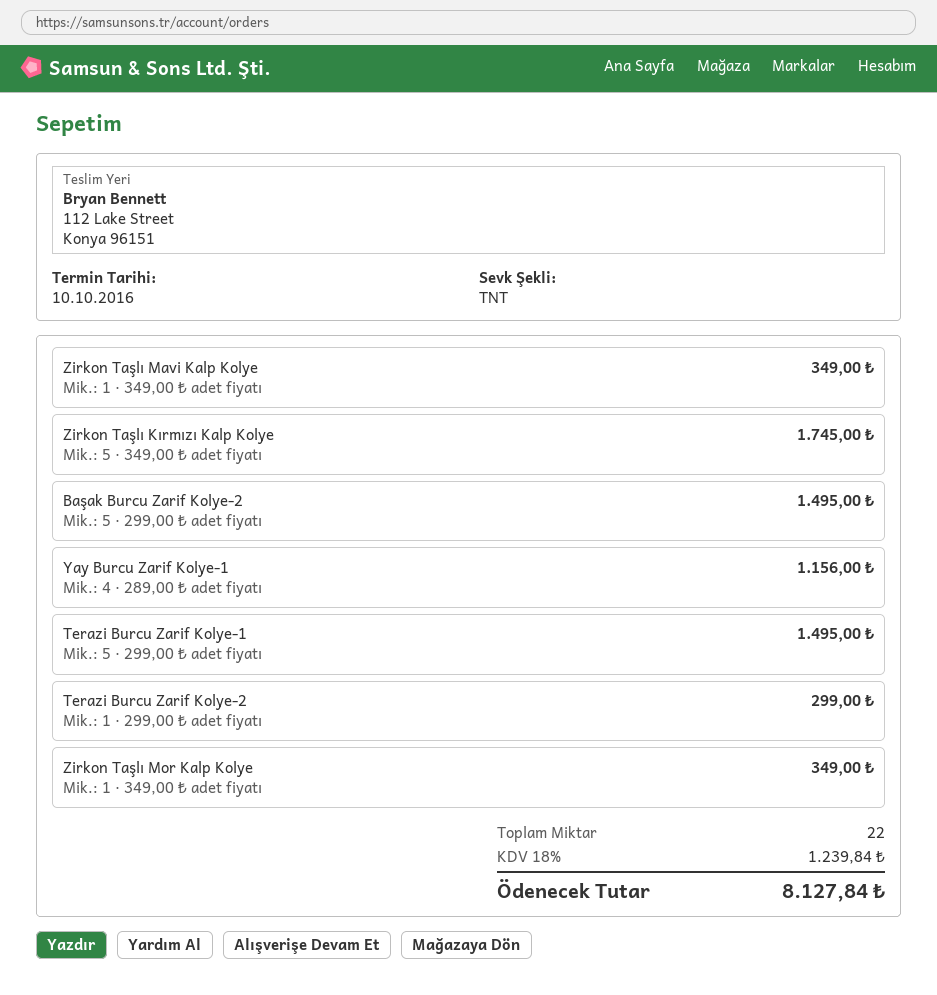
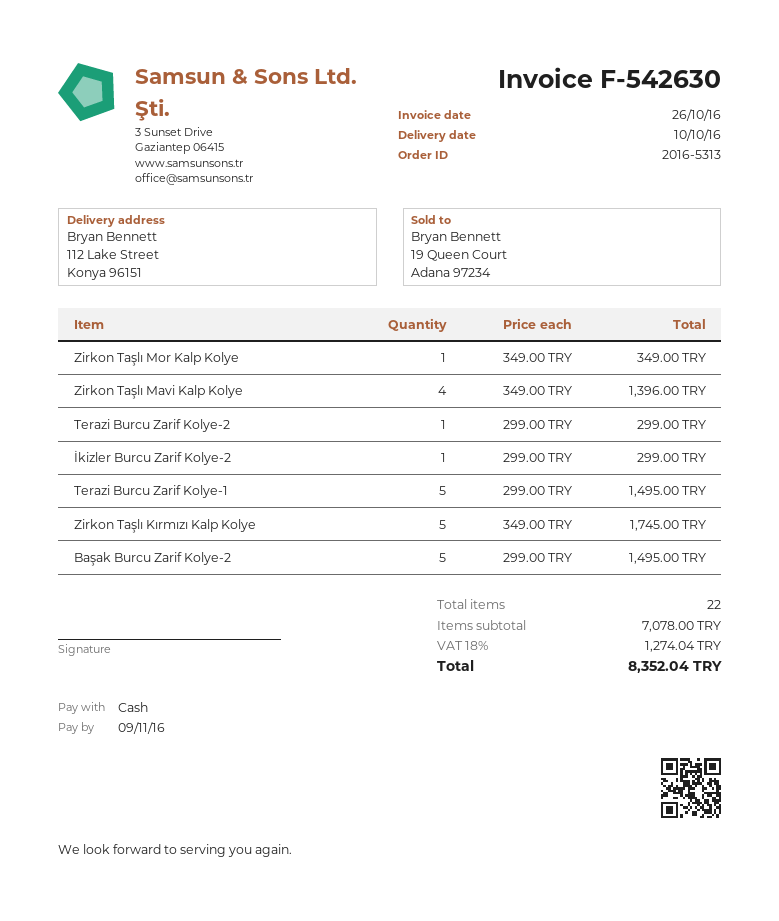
Zirkon Taşlı Mavi Kalp Kolye: 1 x 349.00 = 349.00 -> 4 x 349.00 = 1396.00
Yay Burcu Zarif Kolye-1: 4 x 289.00 = 1156.00 -> none
İkizler Burcu Zarif Kolye-2: none -> 1 x 299.00 = 299.00
tax: 18% = 1239.84 -> 18% = 1274.04
total: 8127.84 -> 8352.04

